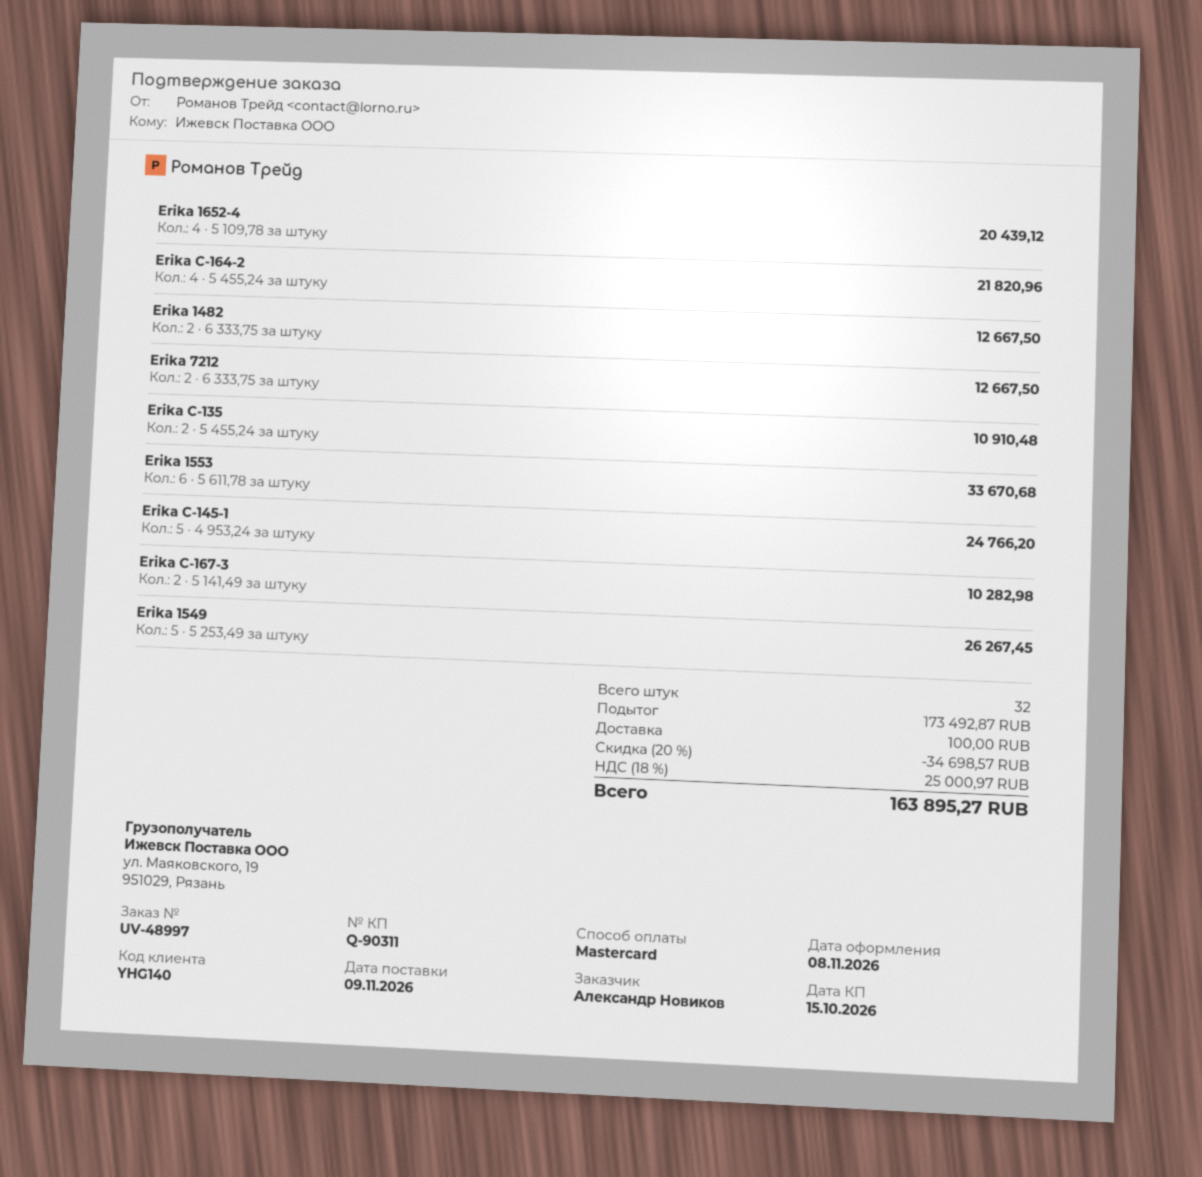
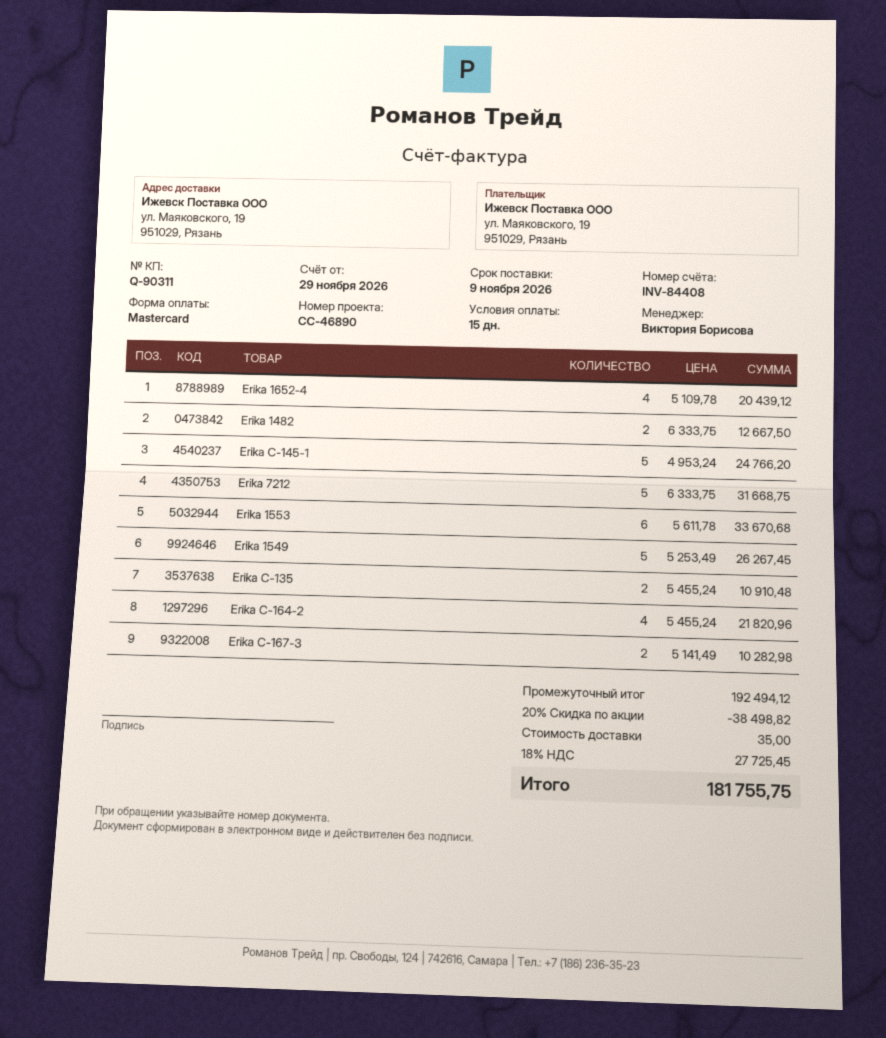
Erika 7212: 2 x 6333.75 = 12667.50 -> 5 x 6333.75 = 31668.75
subtotal: 173492.87 -> 192494.12
discount: 20% = 34698.57 -> 20% = 38498.82
shipping: 100.00 -> 35.00
tax: 18% = 25000.97 -> 18% = 27725.45
total: 163895.27 -> 181755.75

